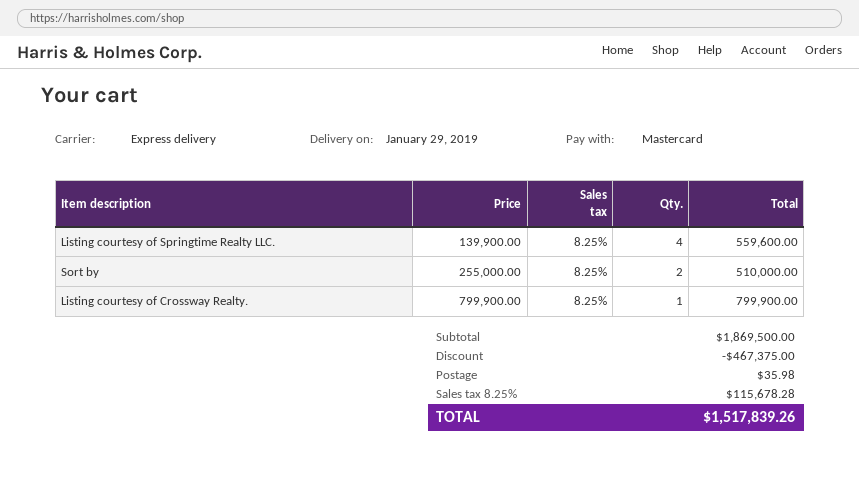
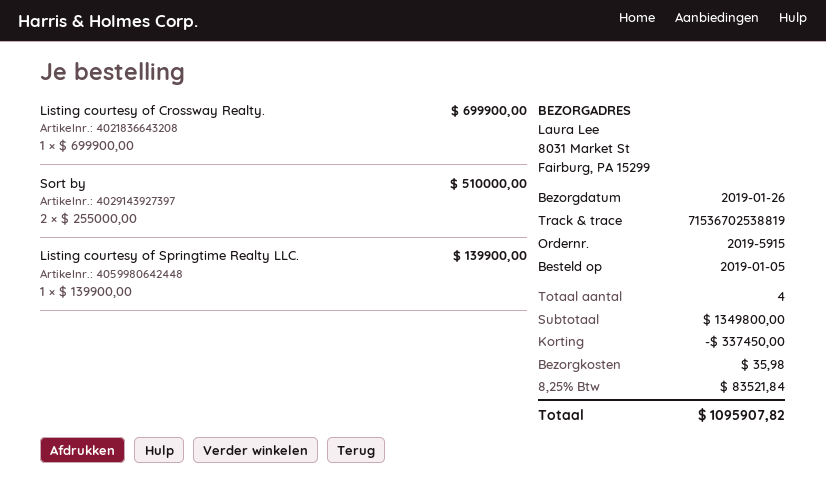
delivery date: 2019-01-29 -> 2019-01-26
Listing courtesy of Springtime Realty LLC.: 4 x 139900.00 = 559600.00 -> 1 x 139900.00 = 139900.00
Listing courtesy of Crossway Realty.: 1 x 799900.00 = 799900.00 -> 1 x 699900.00 = 699900.00
subtotal: 1869500.00 -> 1349800.00
discount: 467375.00 -> 337450.00
tax: 8.25% = 115678.28 -> 8.25% = 83521.84
total: 1517839.26 -> 1095907.82

